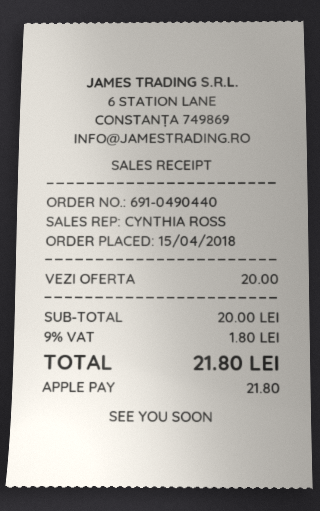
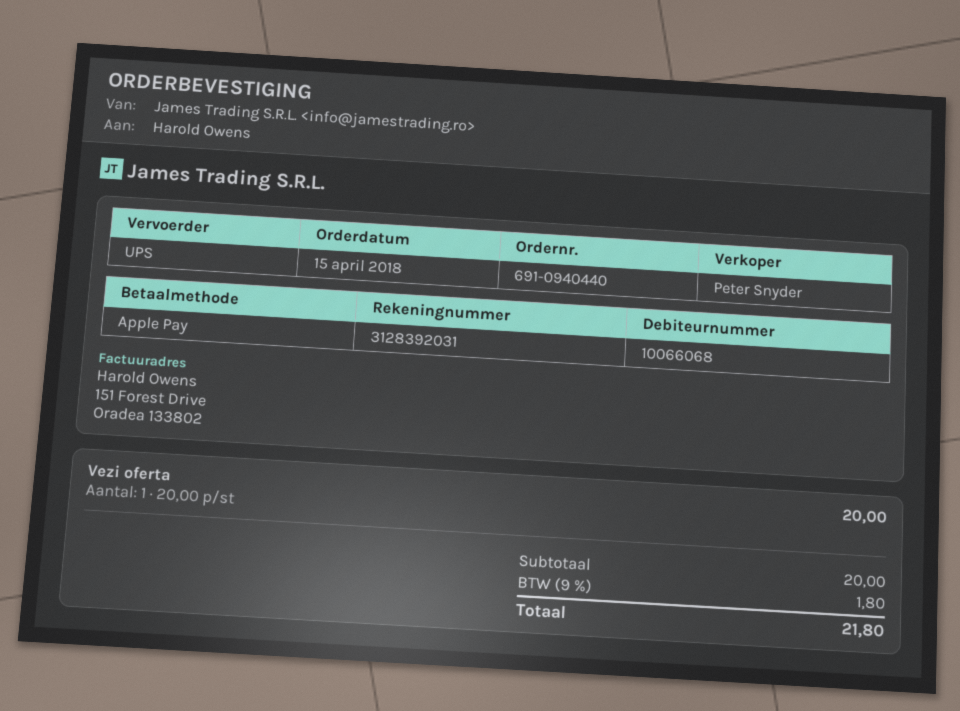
order number: 691-0490440 -> 691-0940440
sales rep: CYNTHIA ROSS -> Peter Snyder

